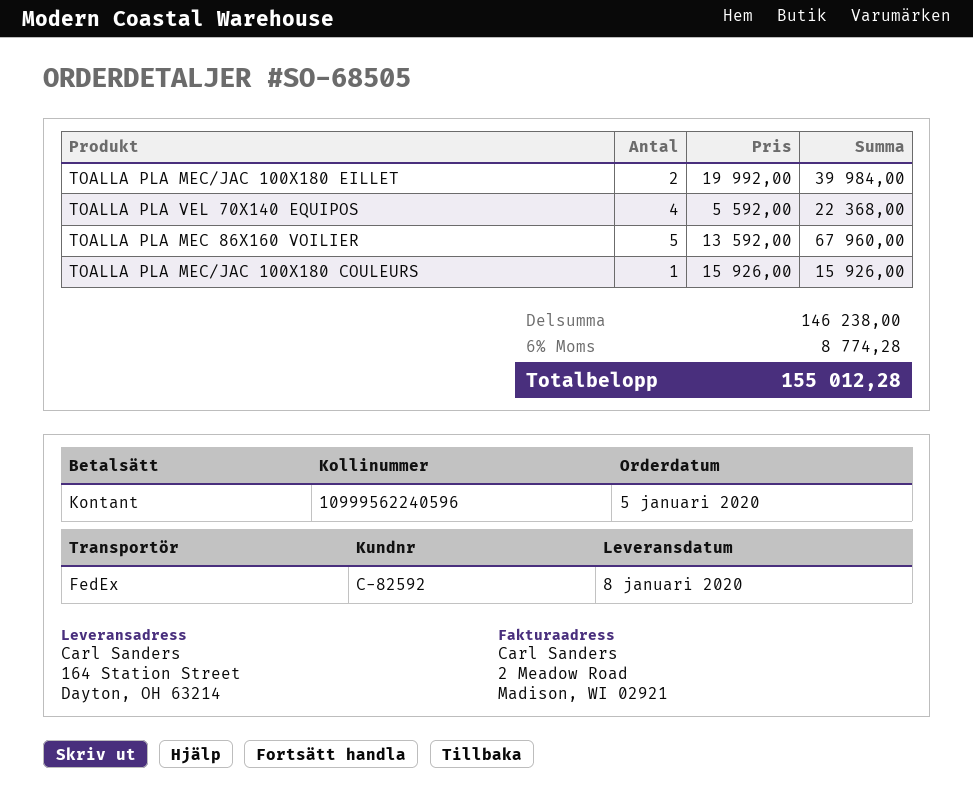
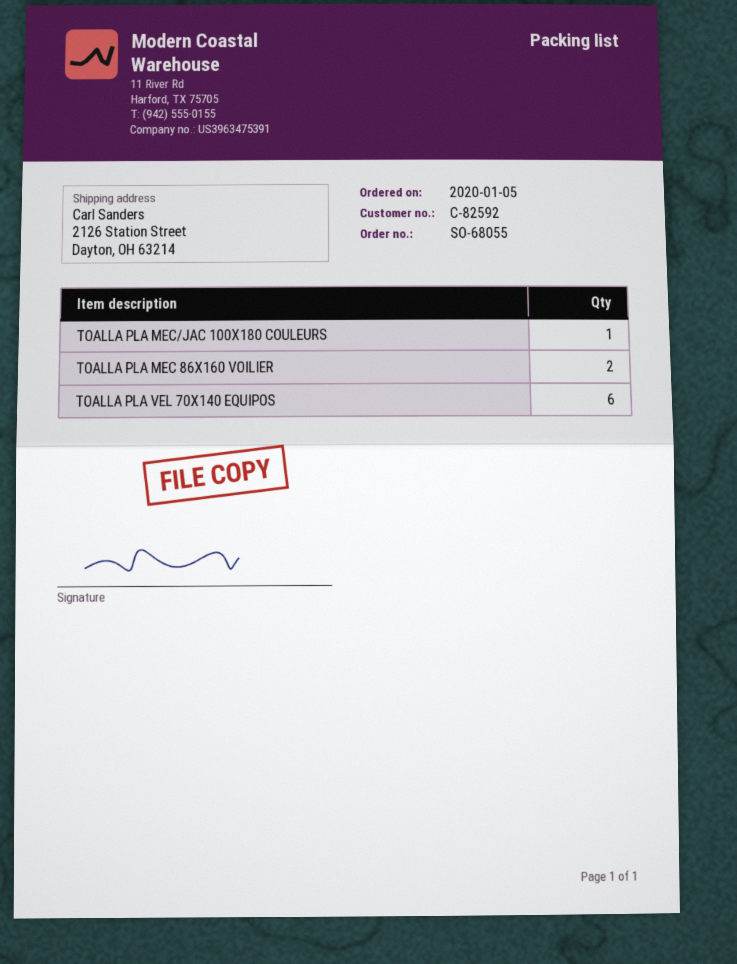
order number: SO-68505 -> SO-68055
ship to: 164 Station Street, Dayton, OH 63214 -> 2126 Station Street, Dayton, OH 63214
TOALLA PLA MEC/JAC 100X180 EILLET: 2 -> none
TOALLA PLA VEL 70X140 EQUIPOS: 4 -> 6
TOALLA PLA MEC 86X160 VOILIER: 5 -> 2

